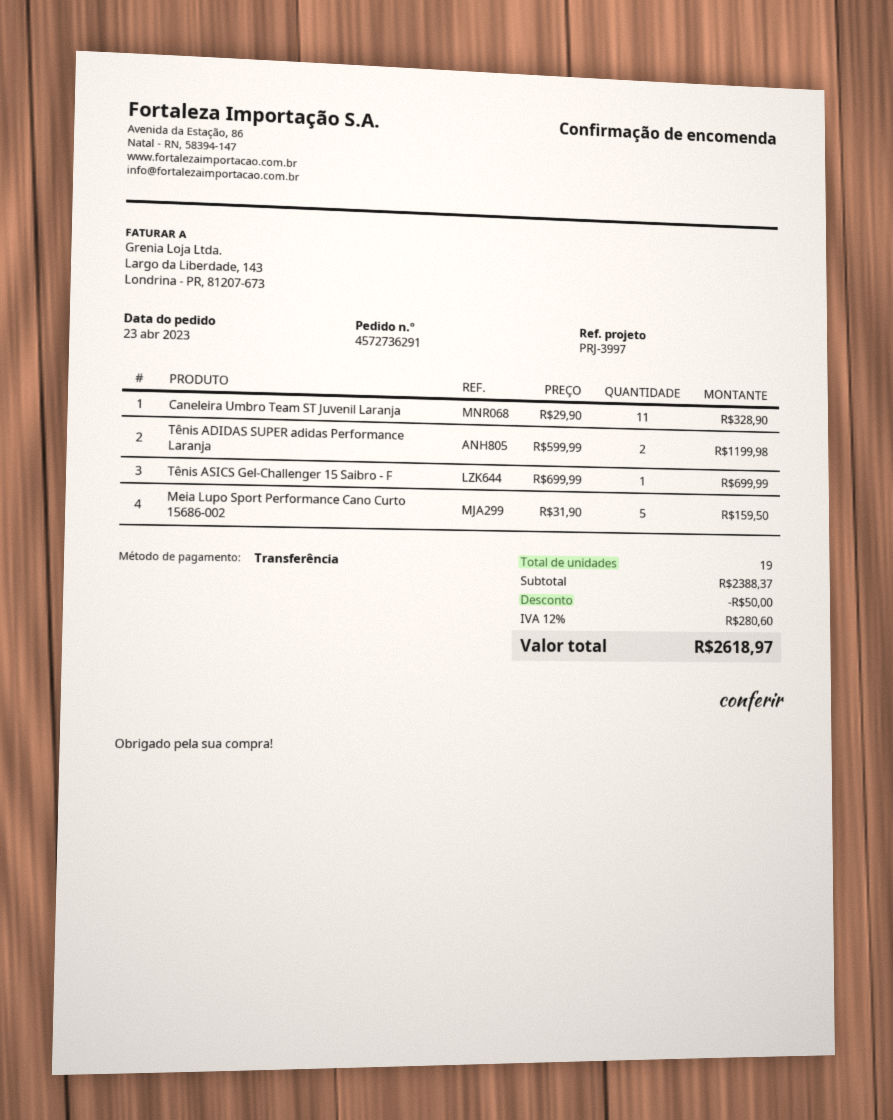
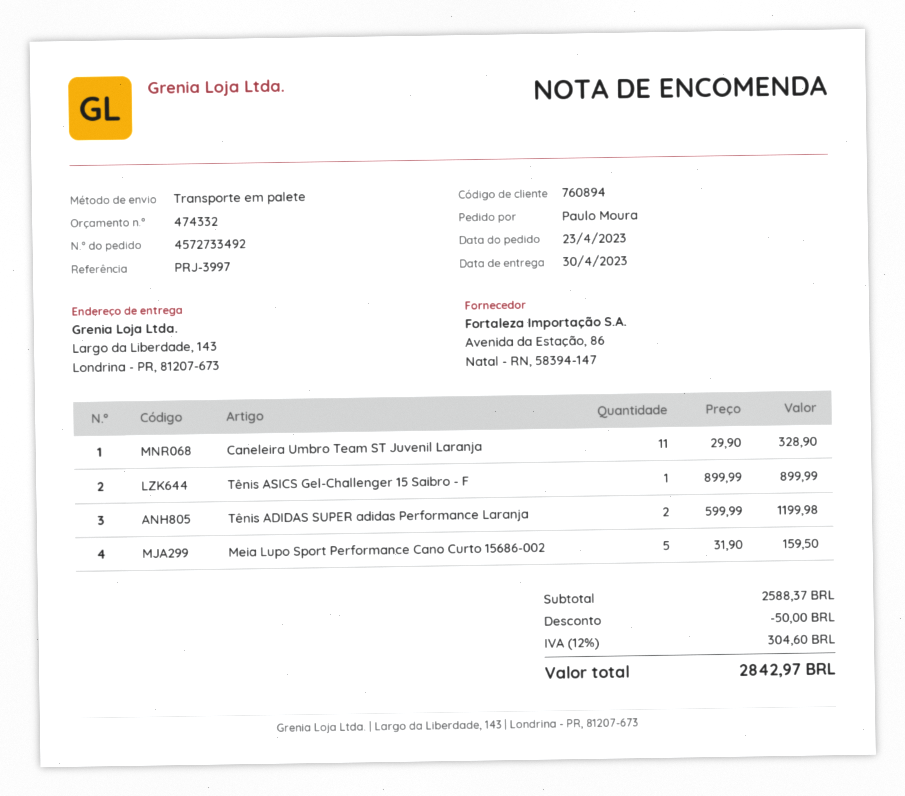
order number: 4572736291 -> 4572733492
Tênis ASICS Gel-Challenger 15 Saibro - F: 1 x 699.99 = 699.99 -> 1 x 899.99 = 899.99
subtotal: 2388.37 -> 2588.37
tax: 12% = 280.60 -> 12% = 304.60
total: 2618.97 -> 2842.97

